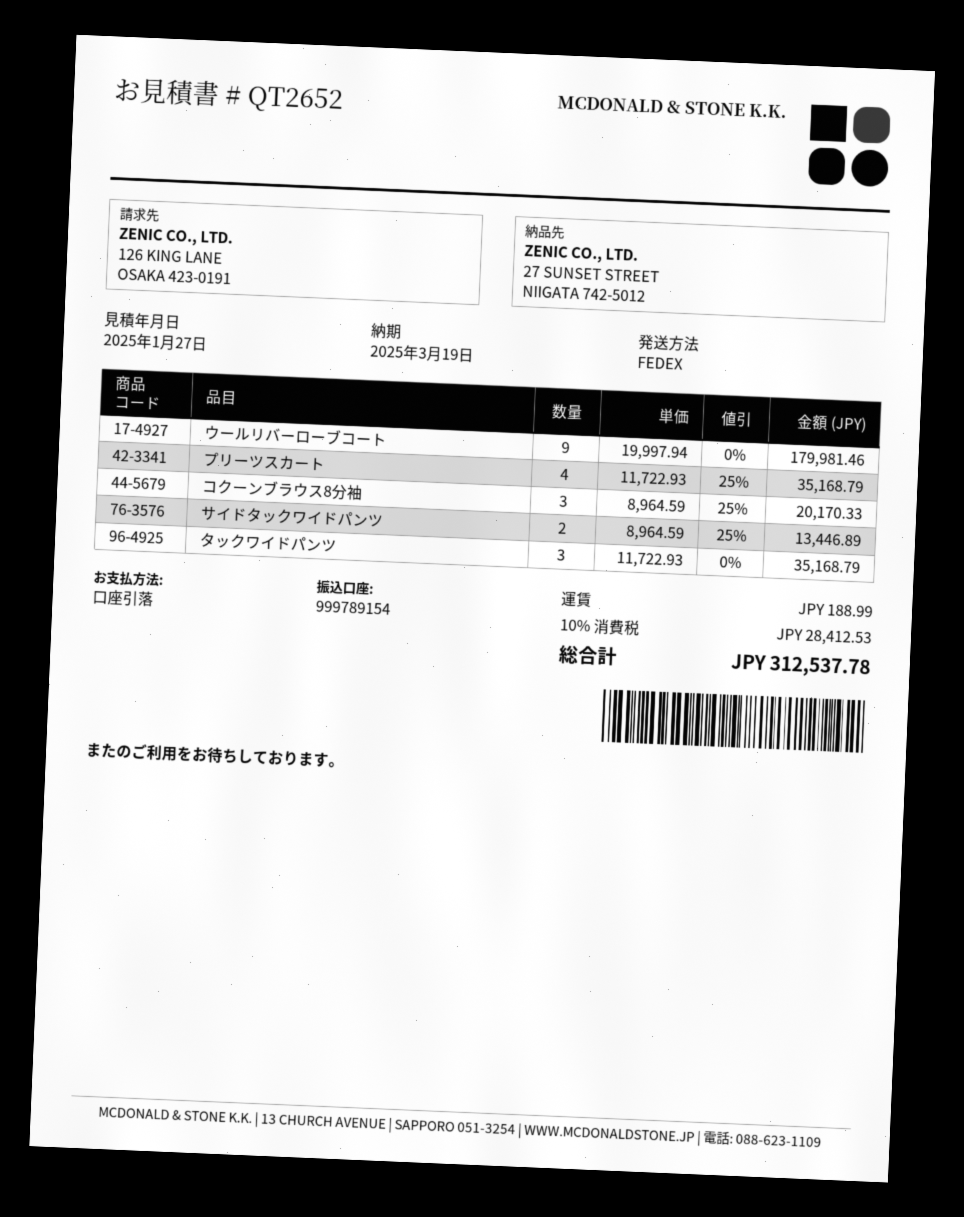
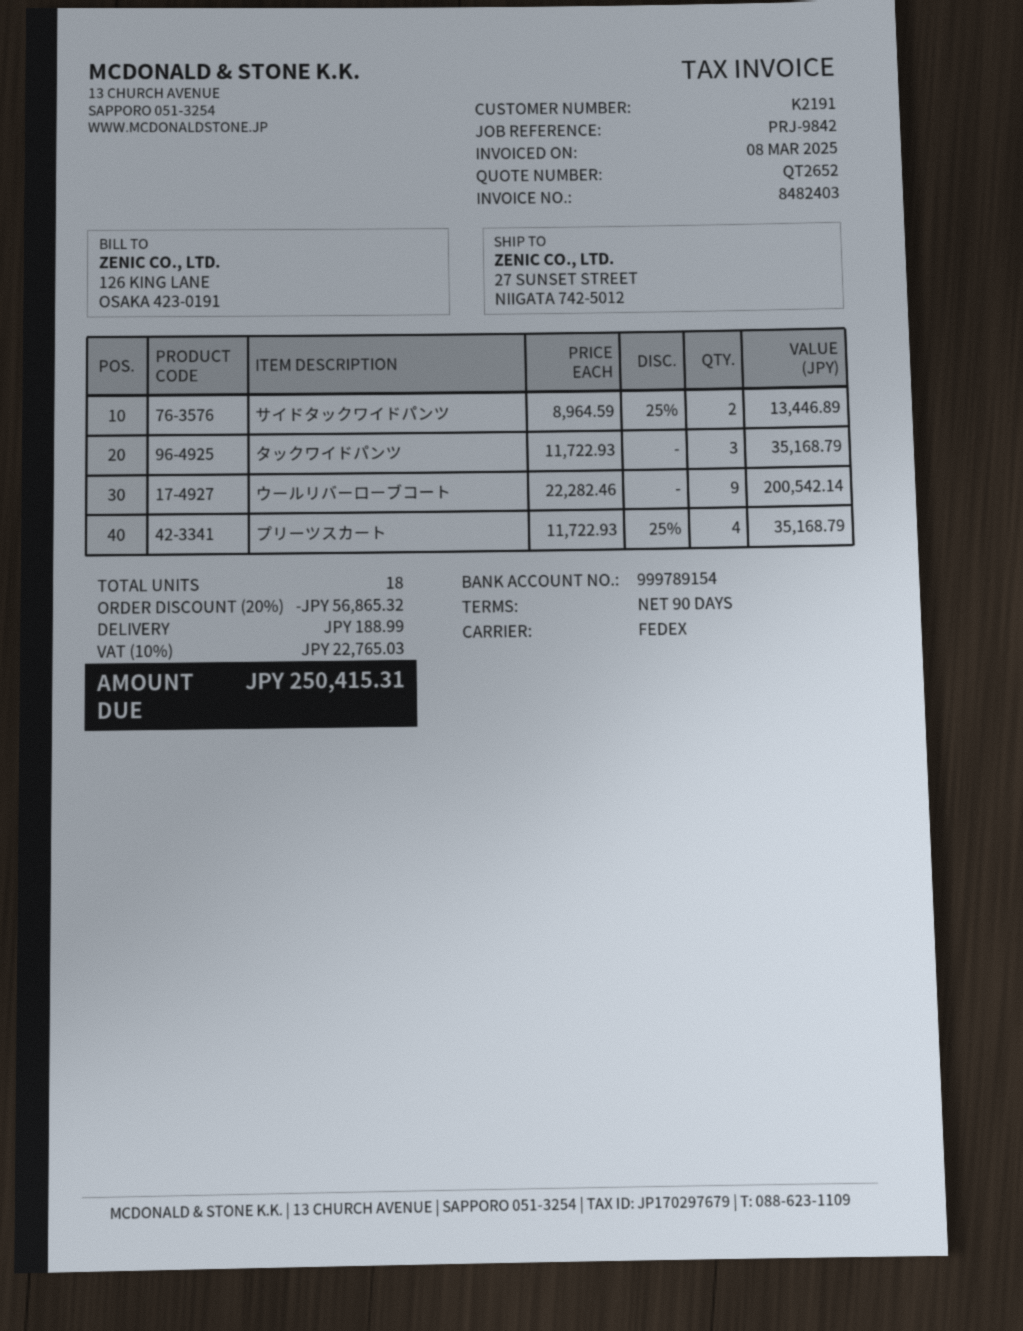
ウールリバーローブコート: 9 x 19997.94 = 179981.46 -> 9 x 22282.46 = 200542.14
コクーンブラウス8分袖: 3 x 8964.59 - 25% = 20170.33 -> none
discount: none -> 20% = 56865.32
tax: 10% = 28412.53 -> 10% = 22765.03
total: 312537.78 -> 250415.31

